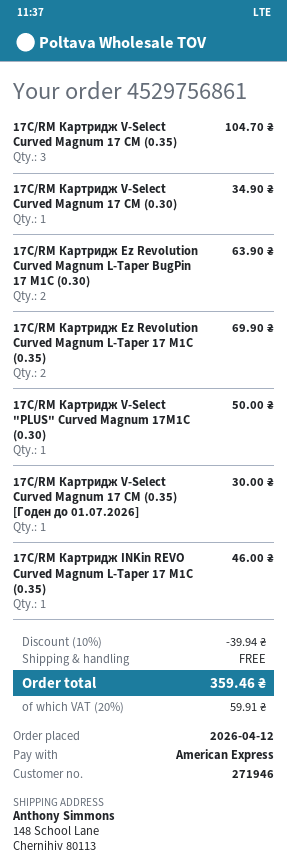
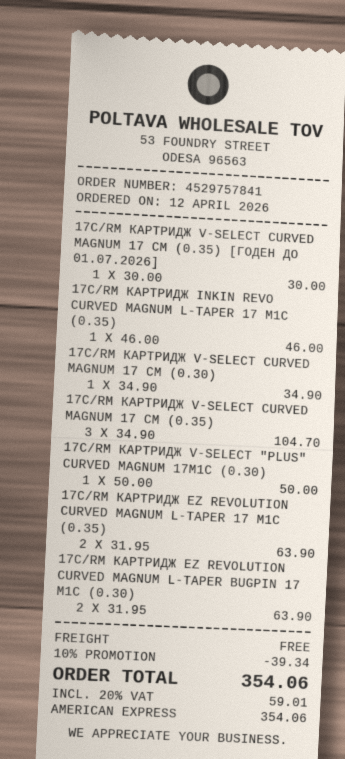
order number: 4529756861 -> 4529757841
17C/RM Картридж Ez Revolution Curved Magnum L-Taper 17 M1C (0.35): 2 for 69.90 -> 2 for 63.90
discount: 10% = 39.94 -> 10% = 39.34
tax: 20% = 59.91 -> 20% = 59.01
total: 359.46 -> 354.06

